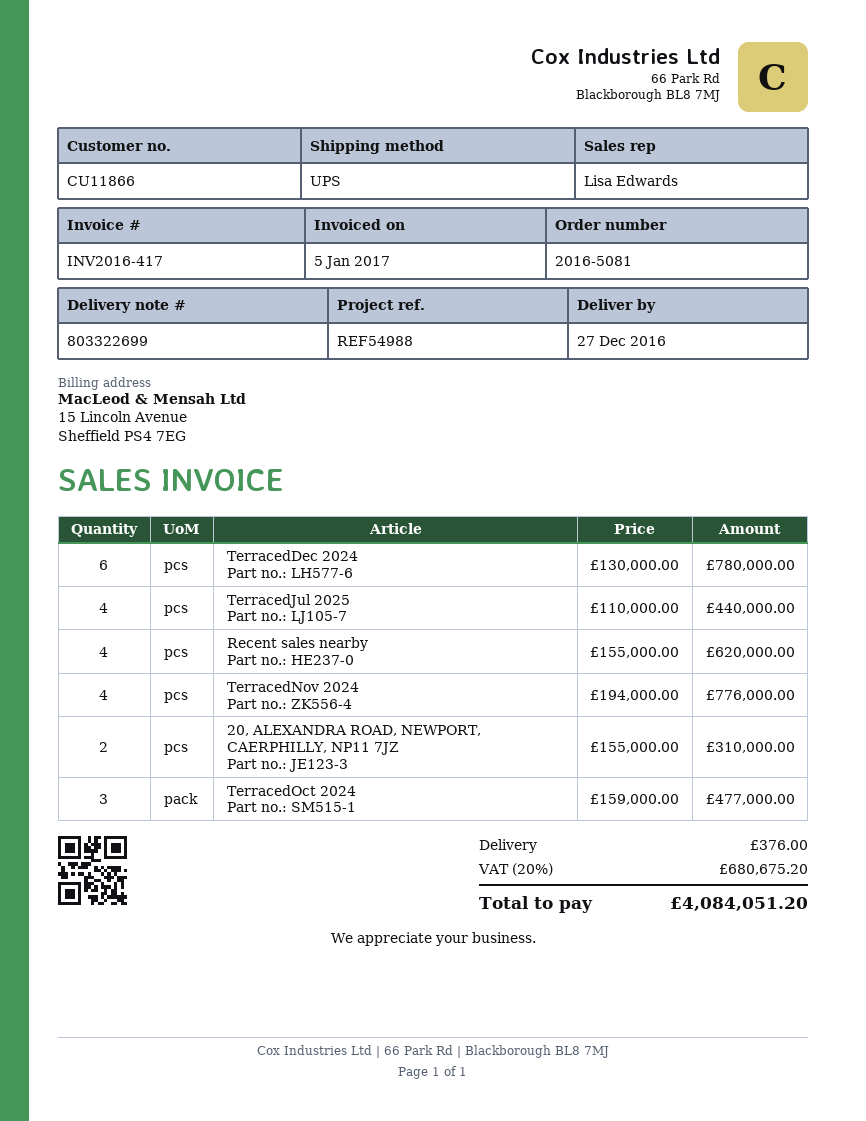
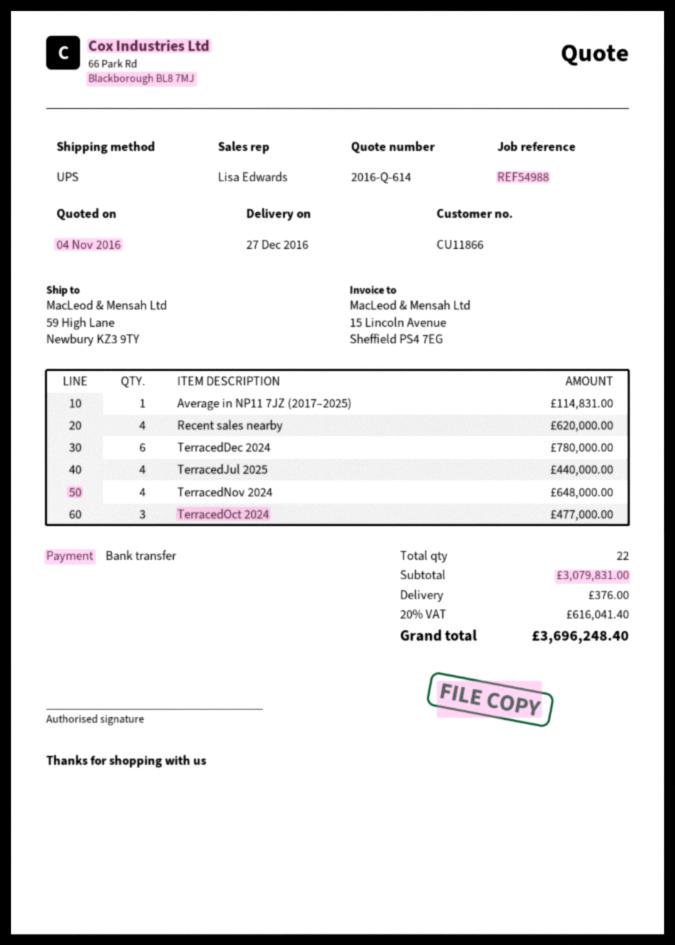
TerracedNov 2024: 4 for 776000.00 -> 4 for 648000.00
20, ALEXANDRA ROAD, NEWPORT, CAERPHILLY, NP11 7JZ: 2 for 310000.00 -> none
Average in NP11 7JZ (2017–2025): none -> 1 for 114831.00
tax: 20% = 680675.20 -> 20% = 616041.40
total: 4084051.20 -> 3696248.40

